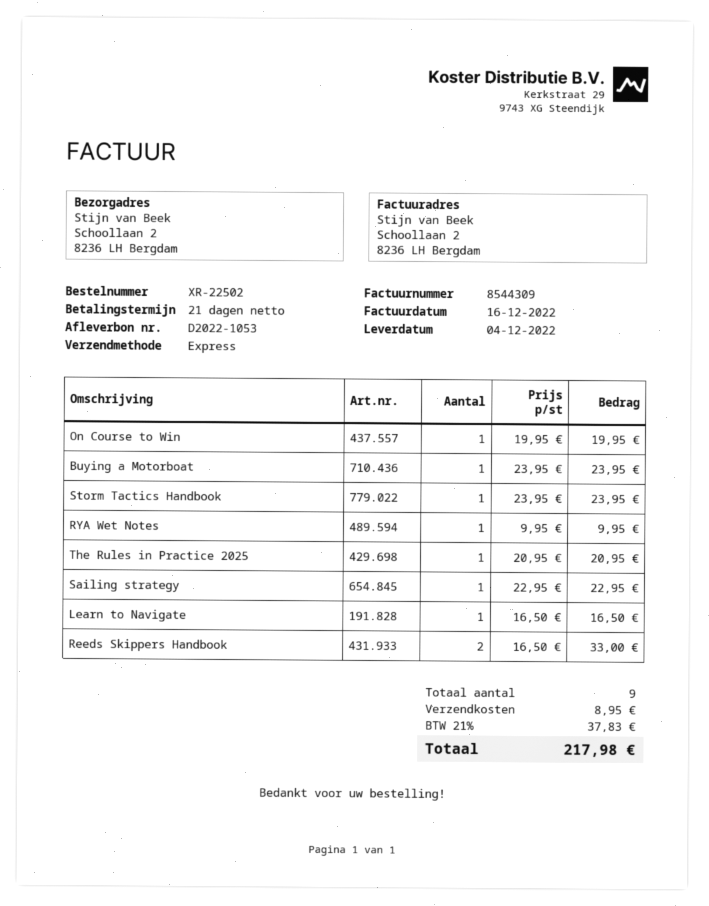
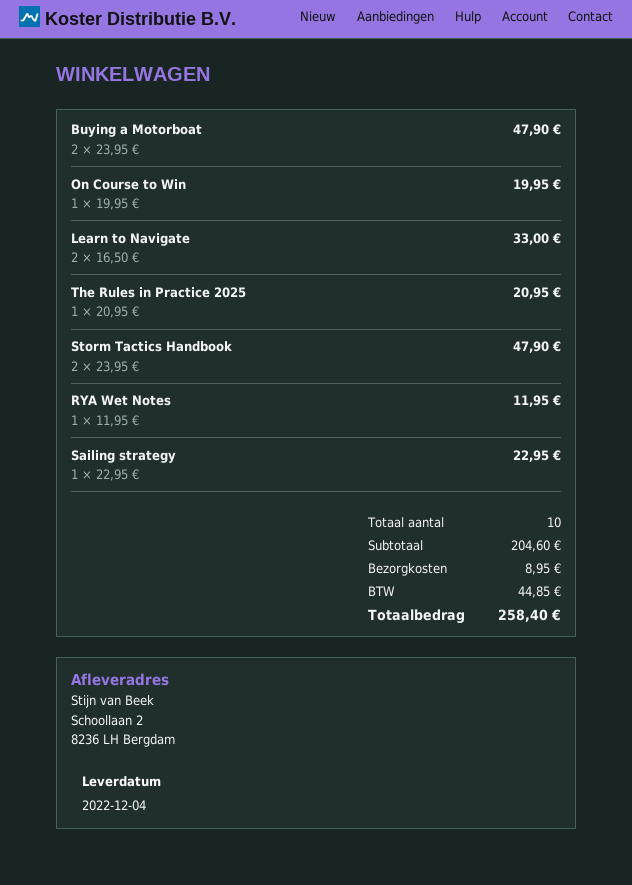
Buying a Motorboat: 1 x 23.95 = 23.95 -> 2 x 23.95 = 47.90
Storm Tactics Handbook: 1 x 23.95 = 23.95 -> 2 x 23.95 = 47.90
RYA Wet Notes: 1 x 9.95 = 9.95 -> 1 x 11.95 = 11.95
Learn to Navigate: 1 x 16.50 = 16.50 -> 2 x 16.50 = 33.00
Reeds Skippers Handbook: 2 x 16.50 = 33.00 -> none
total quantity: 9 -> 10
tax: 37.83 -> 44.85
total: 217.98 -> 258.40

